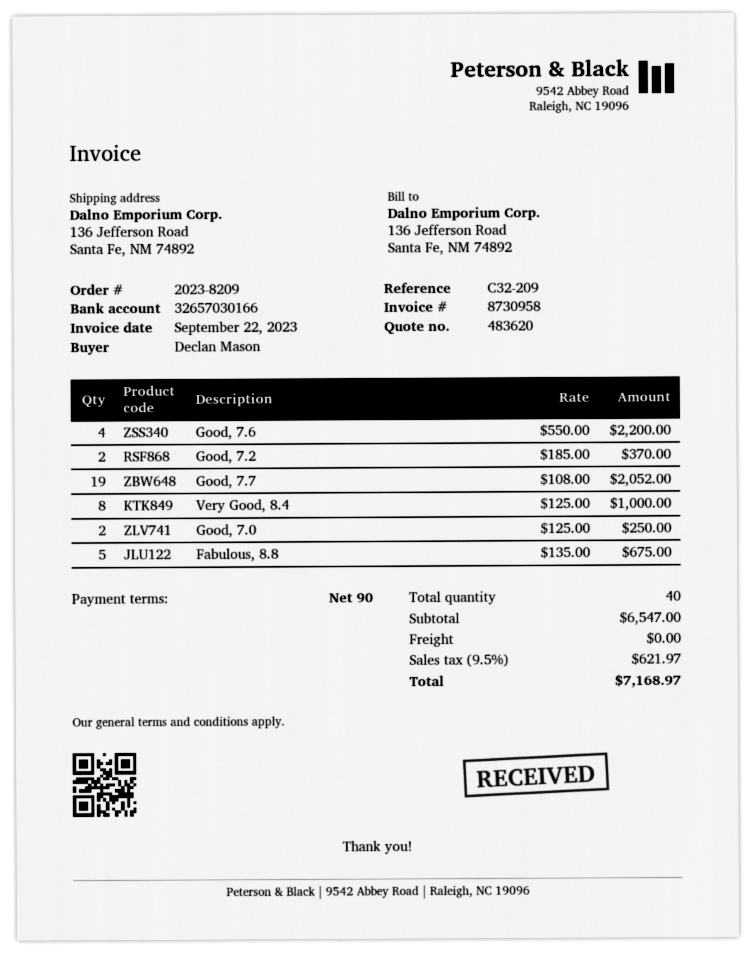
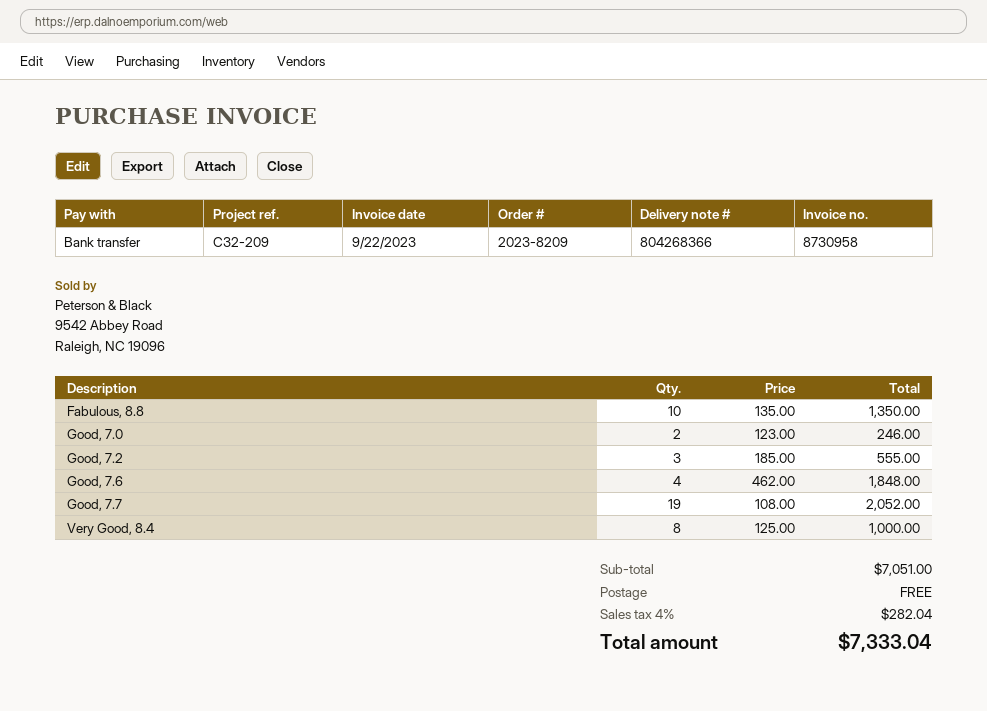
Good, 7.6: 4 x 550.00 = 2200.00 -> 4 x 462.00 = 1848.00
Good, 7.2: 2 x 185.00 = 370.00 -> 3 x 185.00 = 555.00
Good, 7.0: 2 x 125.00 = 250.00 -> 2 x 123.00 = 246.00
Fabulous, 8.8: 5 x 135.00 = 675.00 -> 10 x 135.00 = 1350.00
subtotal: 6547.00 -> 7051.00
tax: 9.5% = 621.97 -> 4% = 282.04
total: 7168.97 -> 7333.04

